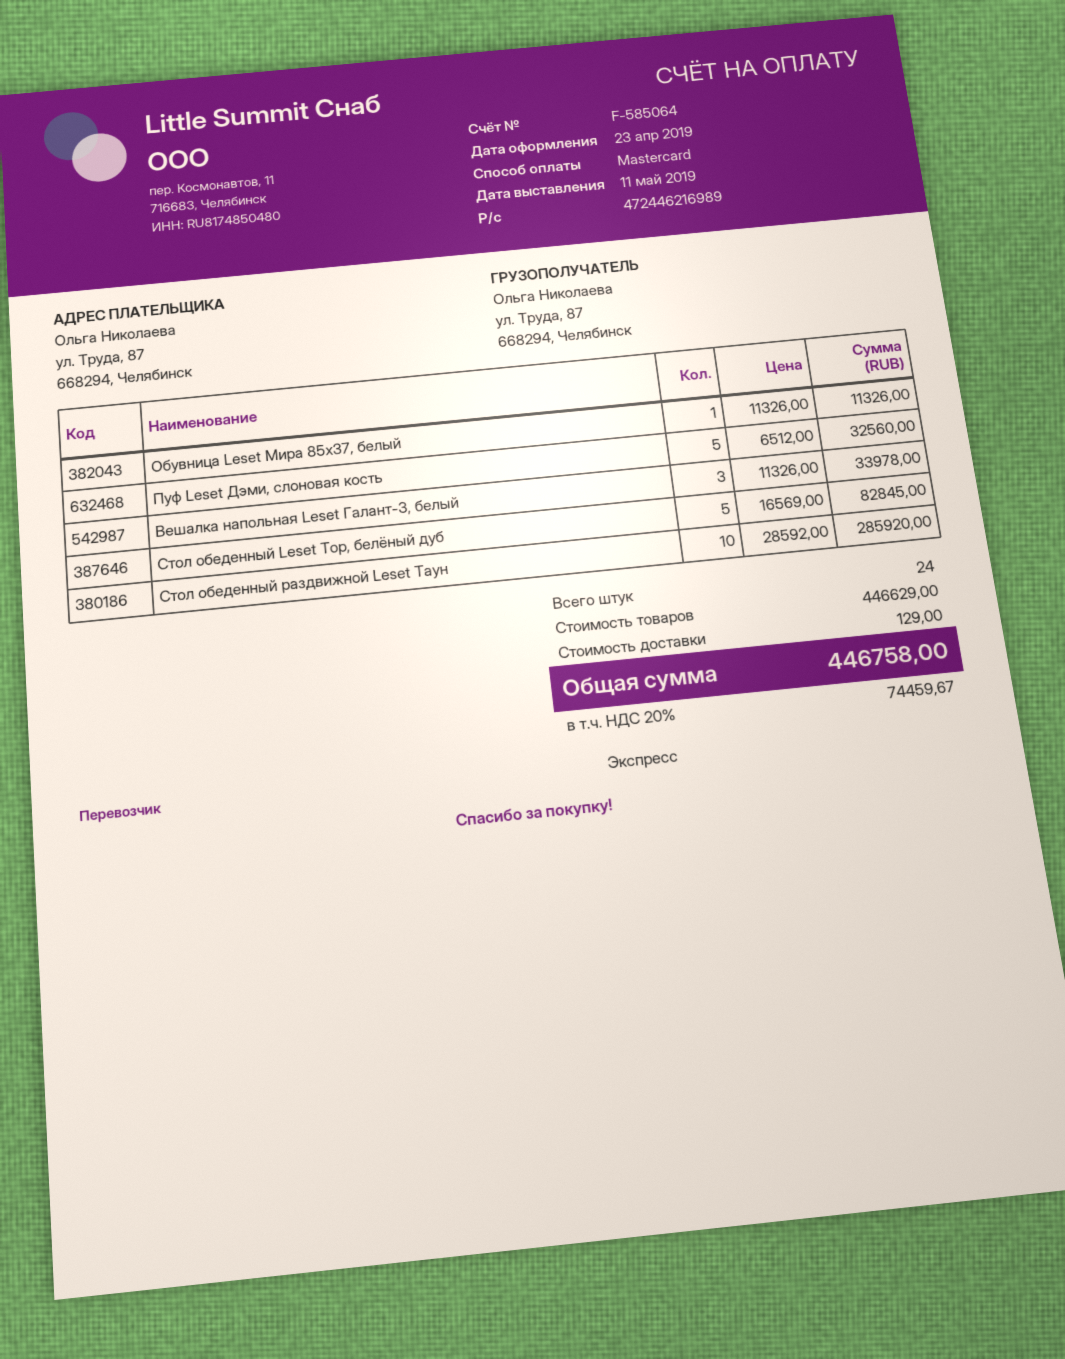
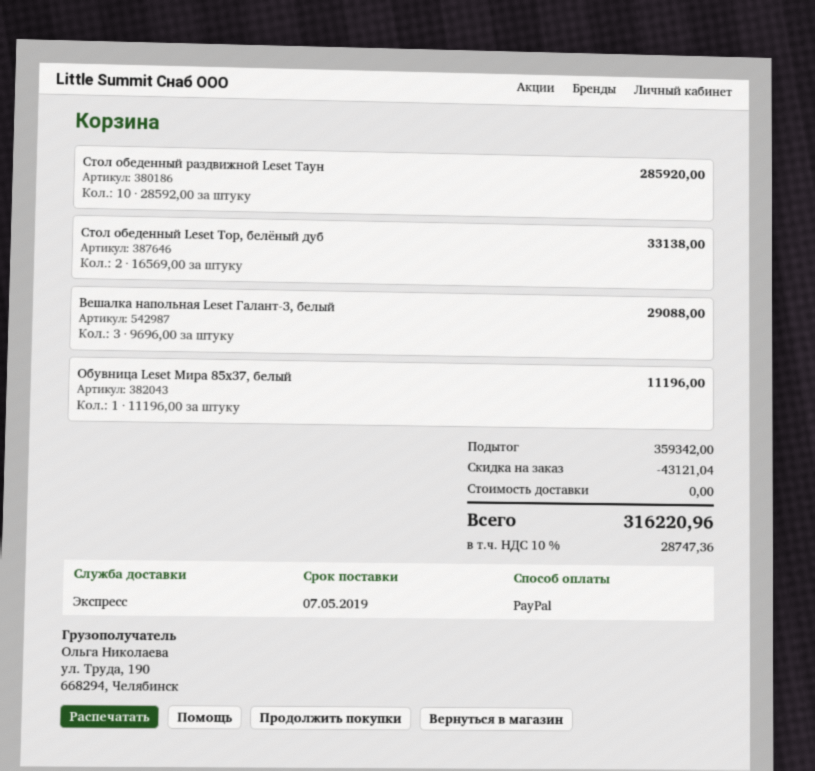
payment method: Mastercard -> PayPal
ship to: ул. Труда, 87, 668294, Челябинск -> ул. Труда, 190, 668294, Челябинск
Обувница Leset Мира 85х37, белый: 1 x 11326.00 = 11326.00 -> 1 x 11196.00 = 11196.00
Пуф Leset Дэми, слоновая кость: 5 x 6512.00 = 32560.00 -> none
Вешалка напольная Leset Галант-3, белый: 3 x 11326.00 = 33978.00 -> 3 x 9696.00 = 29088.00
Стол обеденный Leset Тор, белёный дуб: 5 x 16569.00 = 82845.00 -> 2 x 16569.00 = 33138.00
subtotal: 446629.00 -> 359342.00
discount: none -> 43121.04
shipping: 129.00 -> 0.00
tax: 20% = 74459.67 -> 10% = 28747.36
total: 446758.00 -> 316220.96

